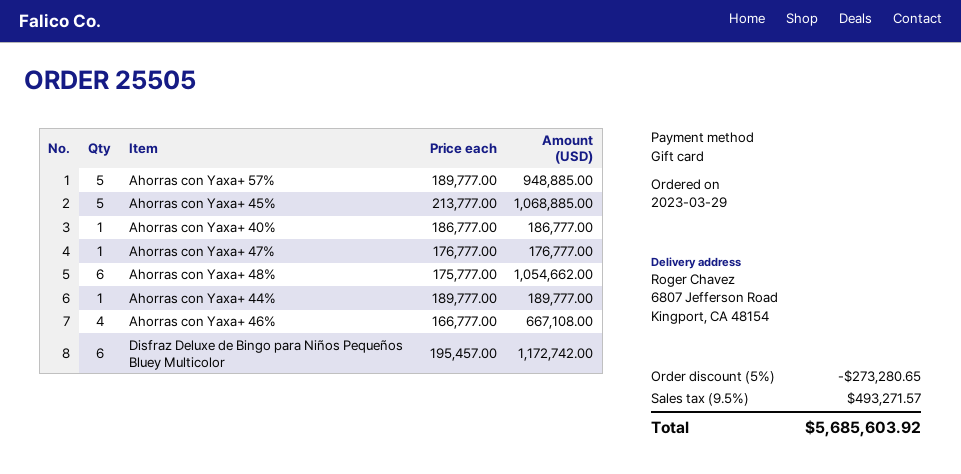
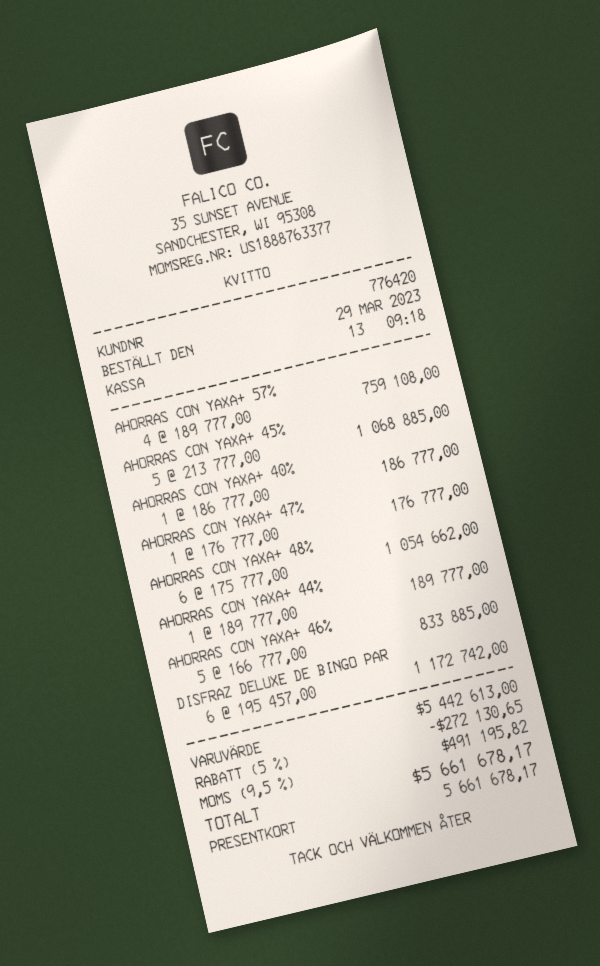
Ahorras con Yaxa+ 57%: 5 x 189777.00 = 948885.00 -> 4 x 189777.00 = 759108.00
Ahorras con Yaxa+ 46%: 4 x 166777.00 = 667108.00 -> 5 x 166777.00 = 833885.00
discount: 5% = 273280.65 -> 5% = 272130.65
tax: 9.5% = 493271.57 -> 9.5% = 491195.82
total: 5685603.92 -> 5661678.17

